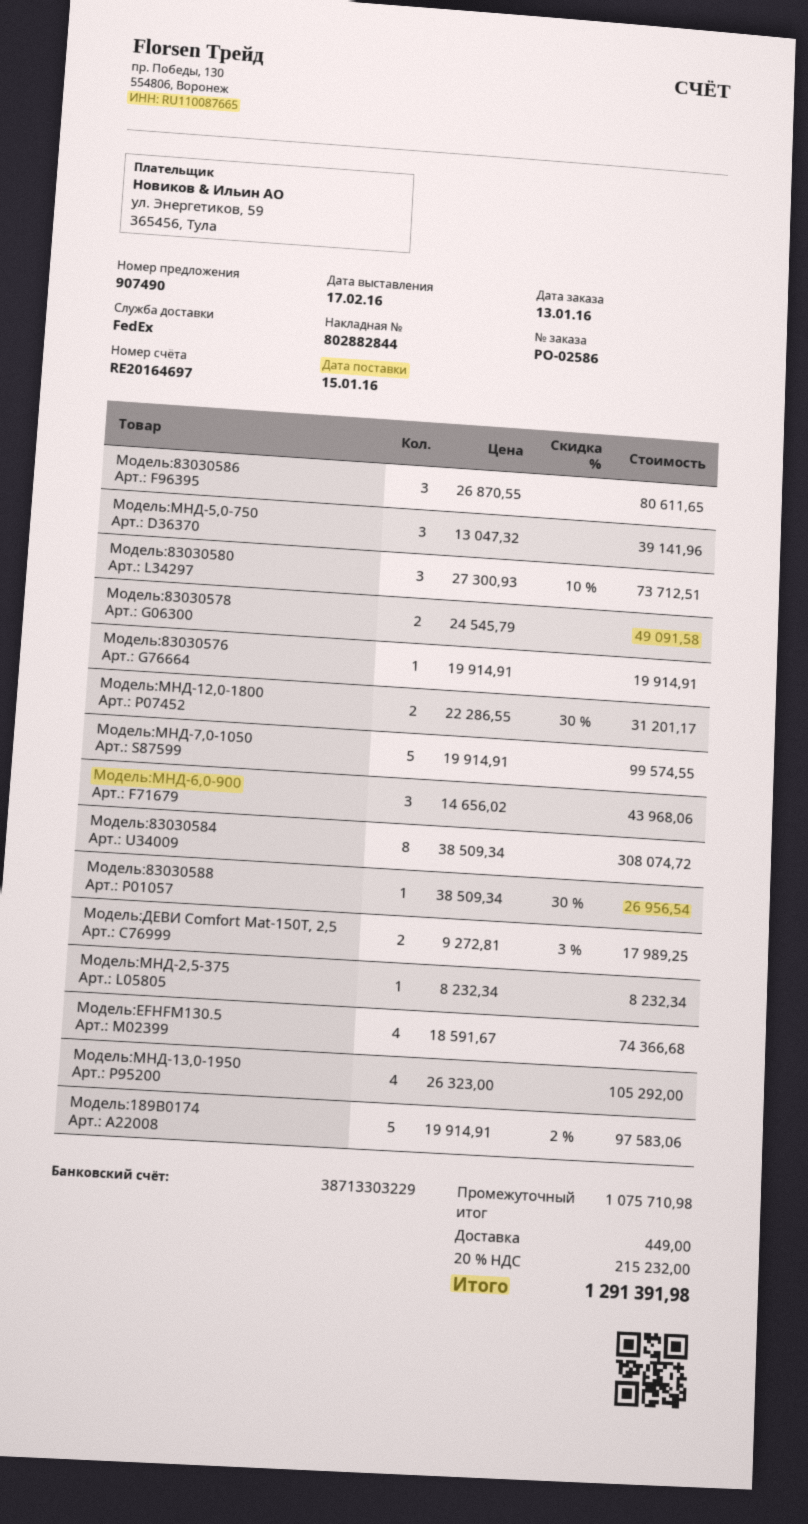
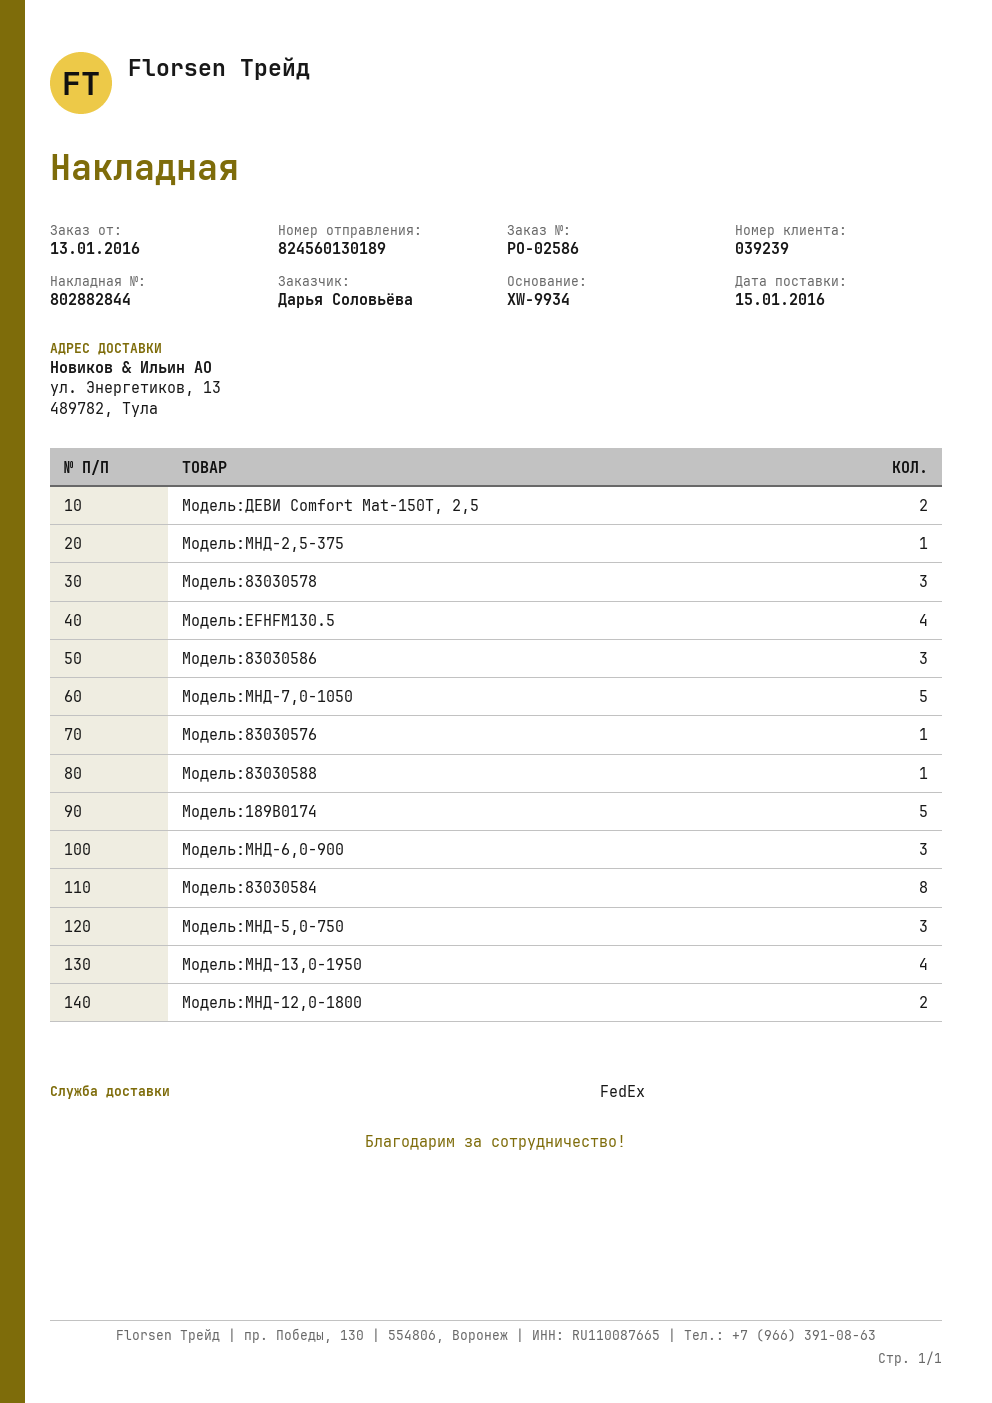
Модель:83030580: 3 -> none
Модель:83030578: 2 -> 3

